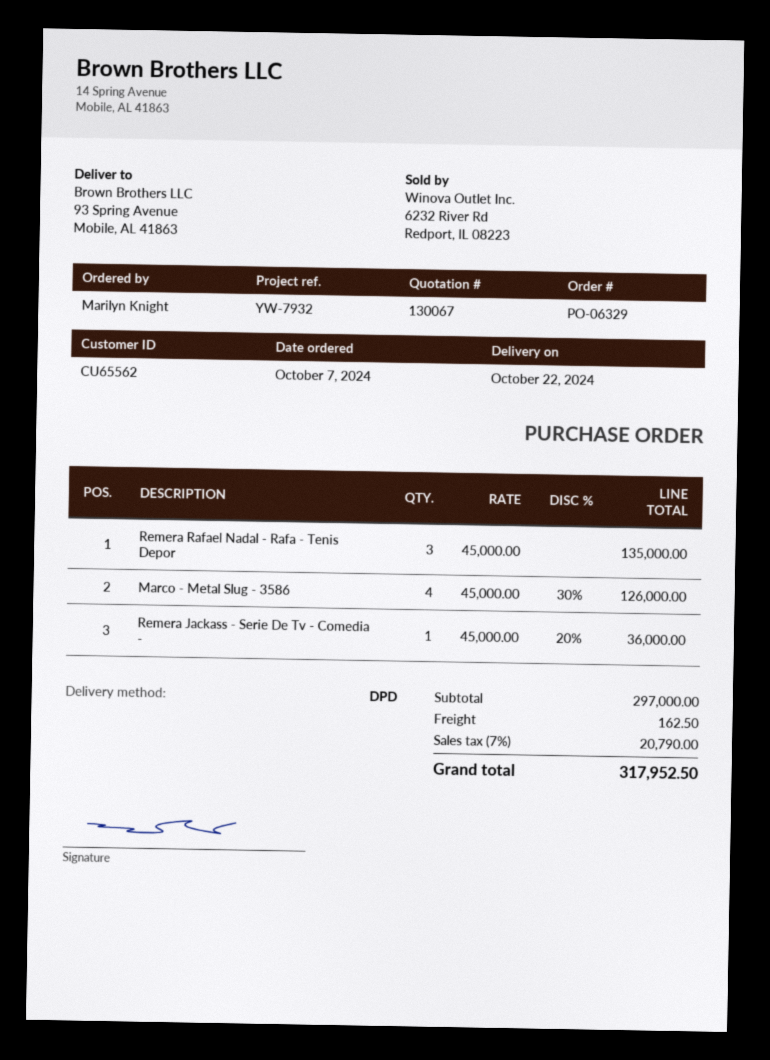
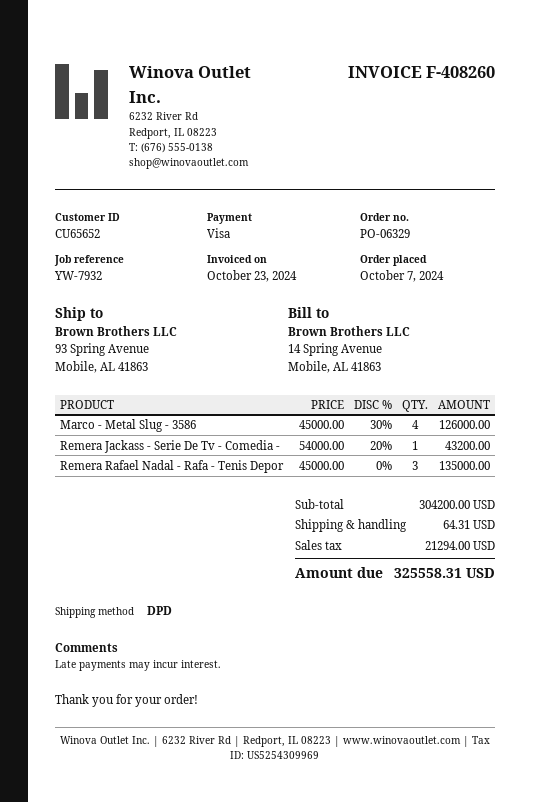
customer number: CU65562 -> CU65652
Remera Jackass - Serie De Tv - Comedia -: 1 x 45000.00 - 20% = 36000.00 -> 1 x 54000.00 - 20% = 43200.00
subtotal: 297000.00 -> 304200.00
shipping: 162.50 -> 64.31
tax: 20790.00 -> 21294.00
total: 317952.50 -> 325558.31

